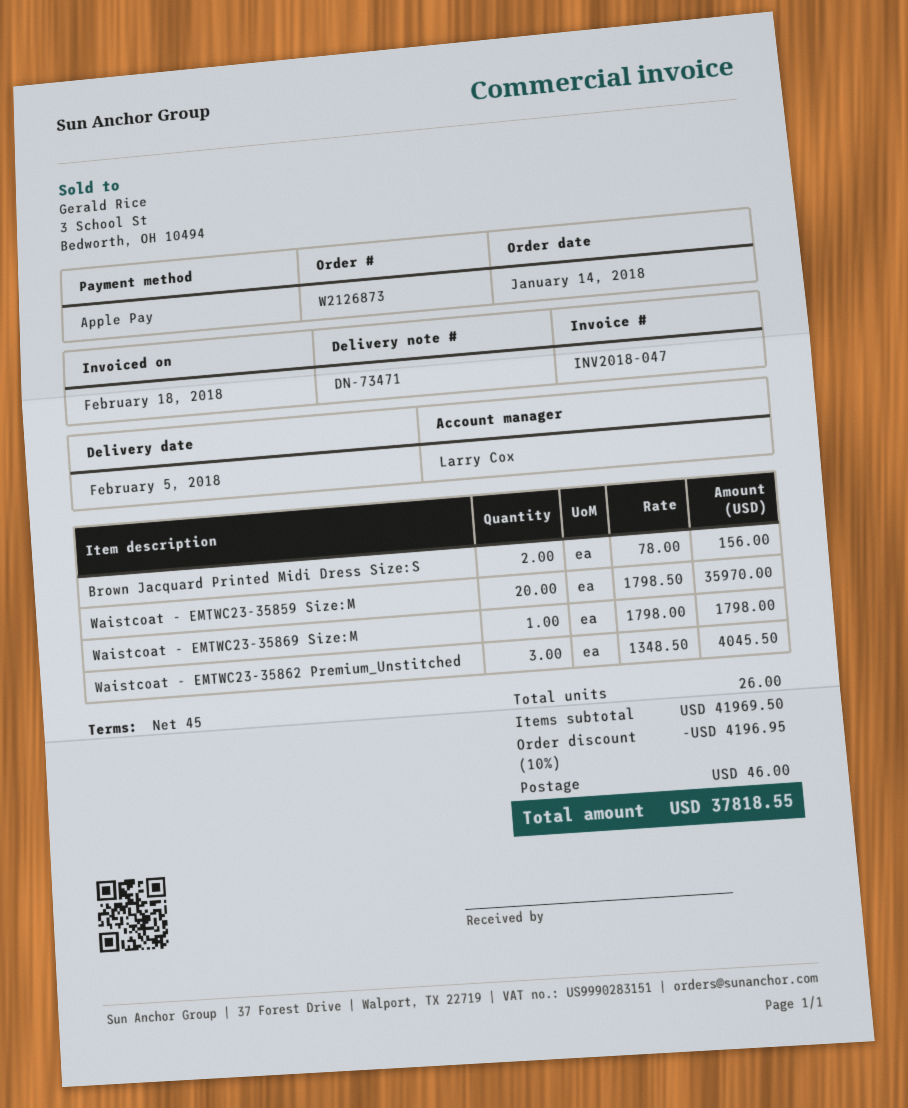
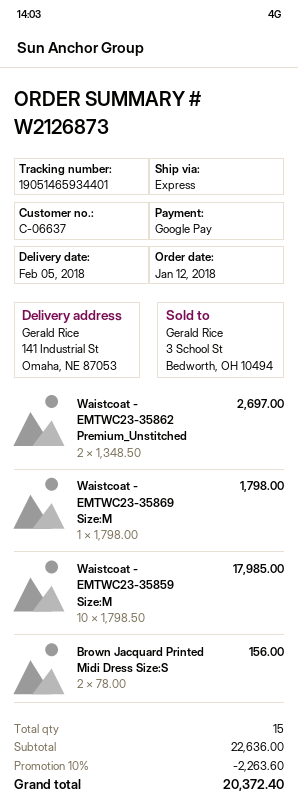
order date: 2018-01-14 -> 2018-01-12
payment method: Apple Pay -> Google Pay
Waistcoat - EMTWC23-35859 Size:M: 20 x 1798.50 = 35970.00 -> 10 x 1798.50 = 17985.00
Waistcoat - EMTWC23-35862 Premium_Unstitched: 3 x 1348.50 = 4045.50 -> 2 x 1348.50 = 2697.00
total quantity: 26 -> 15
subtotal: 41969.50 -> 22636.00
discount: 10% = 4196.95 -> 10% = 2263.60
shipping: 46.00 -> none
total: 37818.55 -> 20372.40

